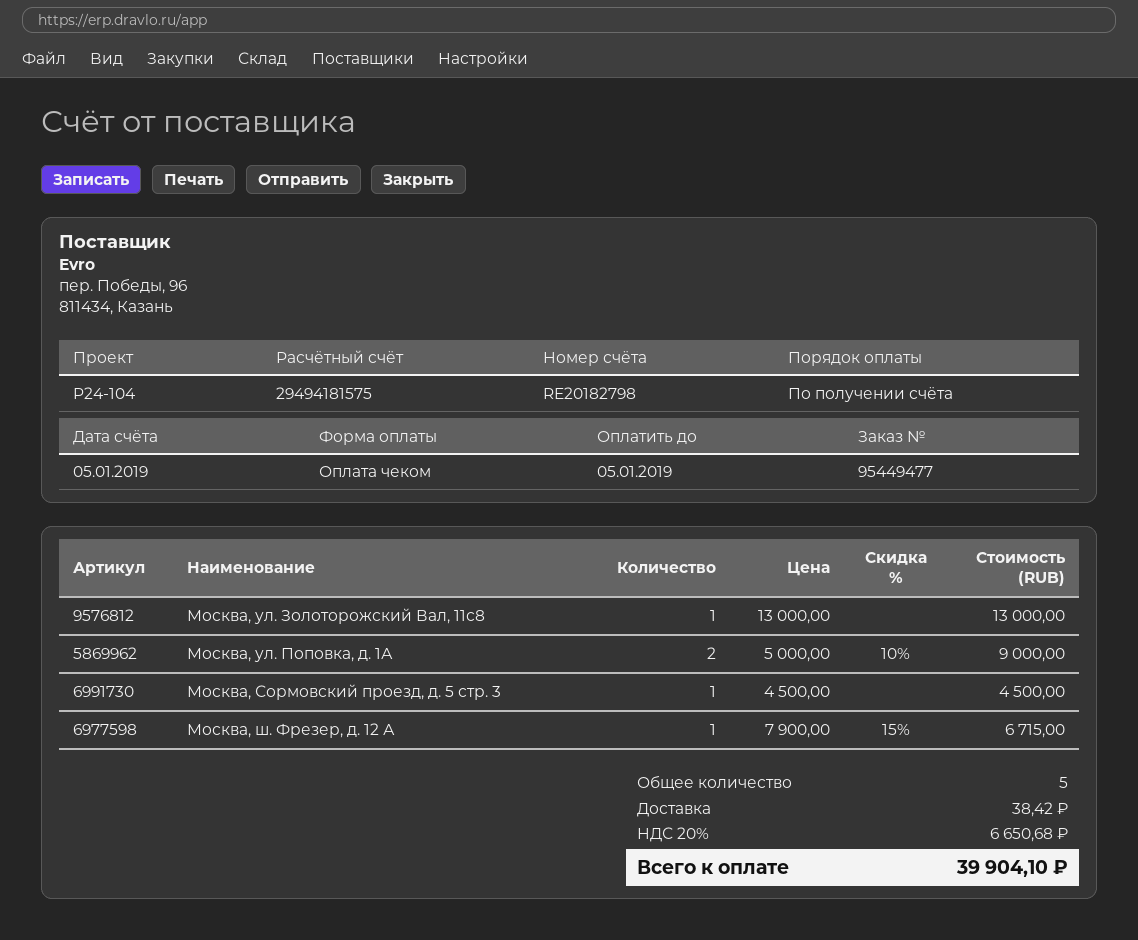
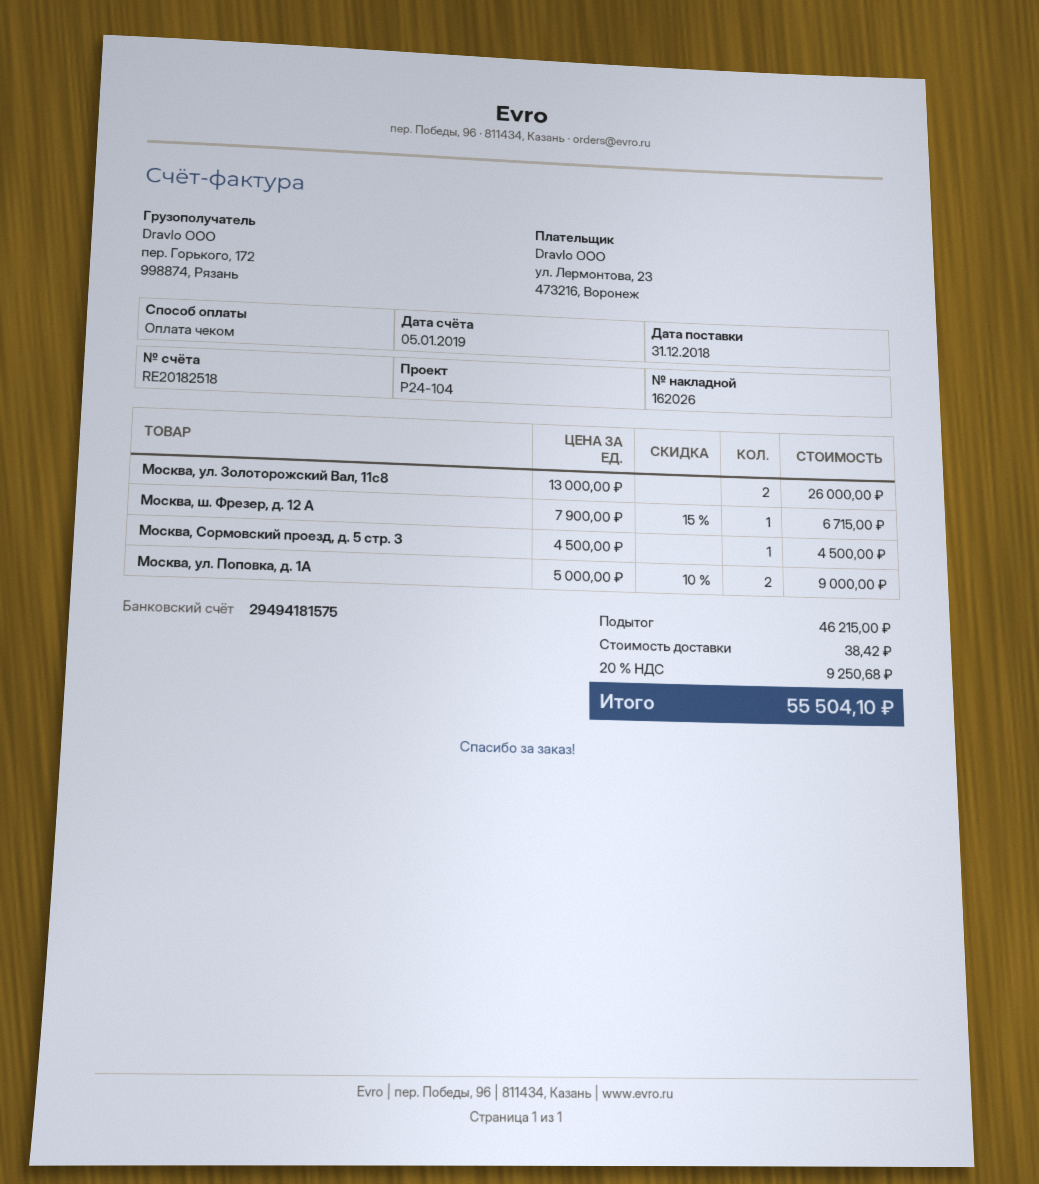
invoice number: RE20182798 -> RE20182518
Москва, ул. Золоторожский Вал, 11с8: 1 x 13000.00 = 13000.00 -> 2 x 13000.00 = 26000.00
tax: 20% = 6650.68 -> 20% = 9250.68
total: 39904.10 -> 55504.10

